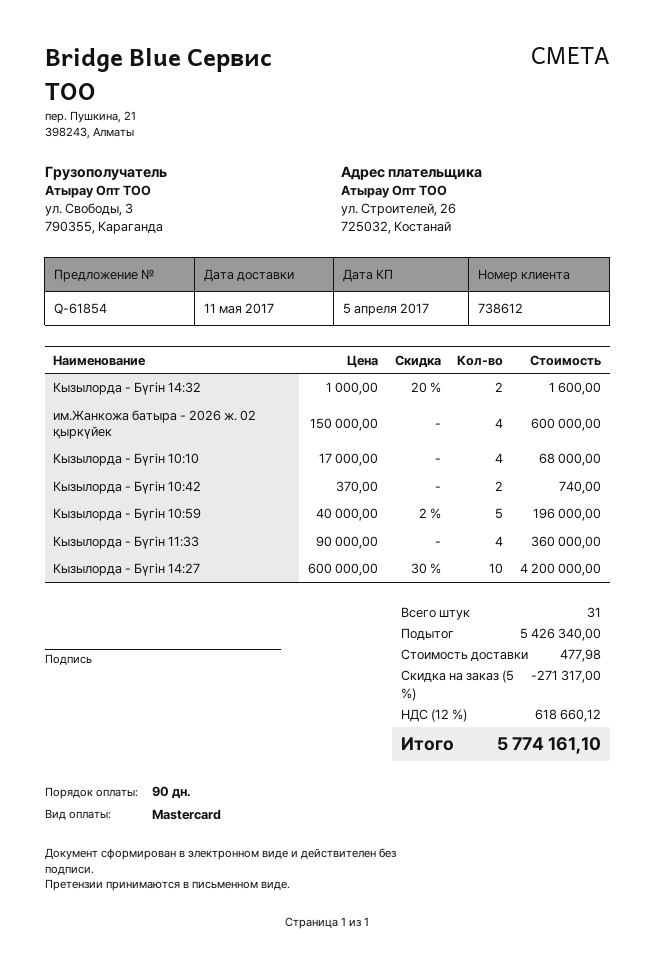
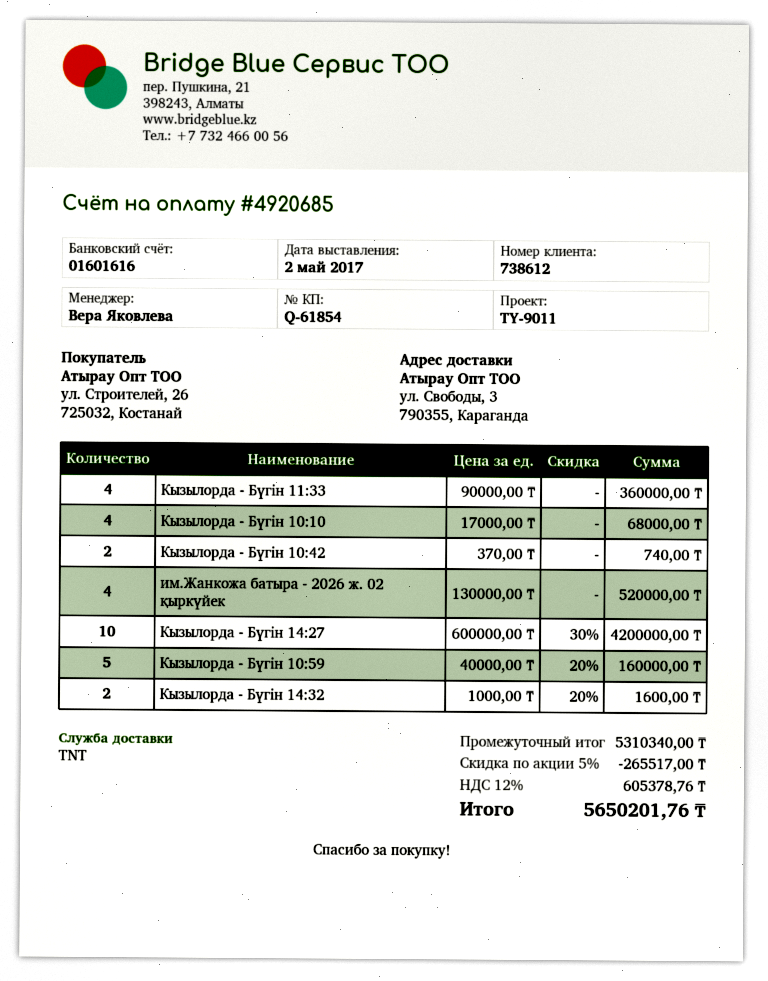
им.Жанкожа батыра - 2026 ж. 02 қыркүйек: 4 x 150000.00 = 600000.00 -> 4 x 130000.00 = 520000.00
Кызылорда - Бүгін 10:59: 5 x 40000.00 - 2% = 196000.00 -> 5 x 40000.00 - 20% = 160000.00
subtotal: 5426340.00 -> 5310340.00
discount: 5% = 271317.00 -> 5% = 265517.00
shipping: 477.98 -> none
tax: 12% = 618660.12 -> 12% = 605378.76
total: 5774161.10 -> 5650201.76

